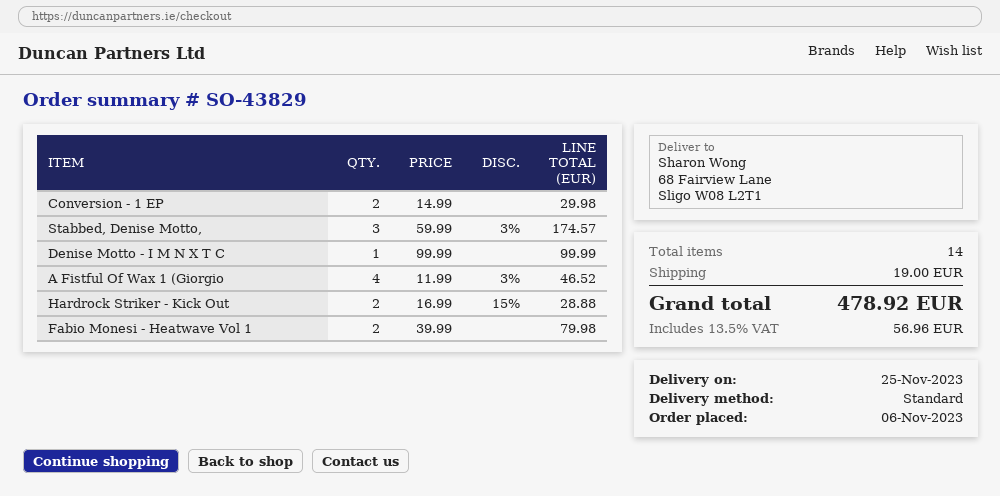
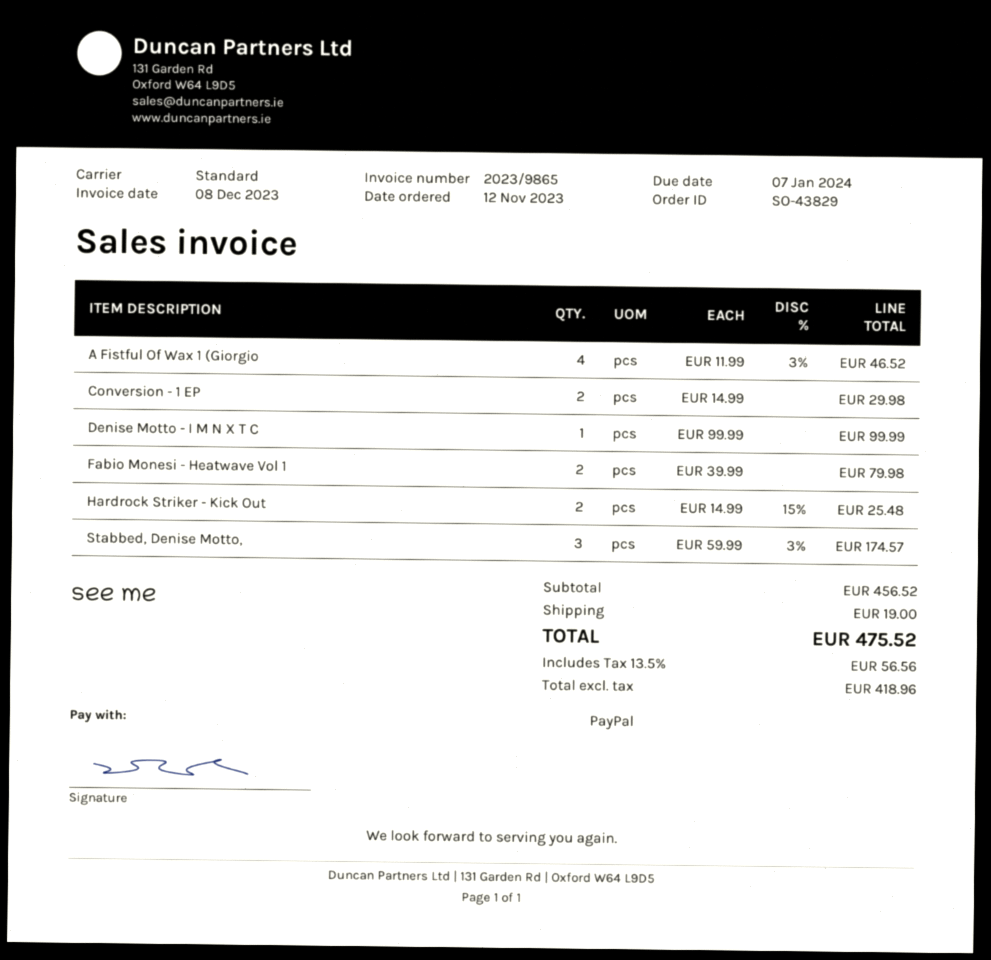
order date: 2023-11-06 -> 2023-11-12
Hardrock Striker - Kick Out: 2 x 16.99 - 15% = 28.88 -> 2 x 14.99 - 15% = 25.48
tax: 13.5% = 56.96 -> 13.5% = 56.56
total: 478.92 -> 475.52

